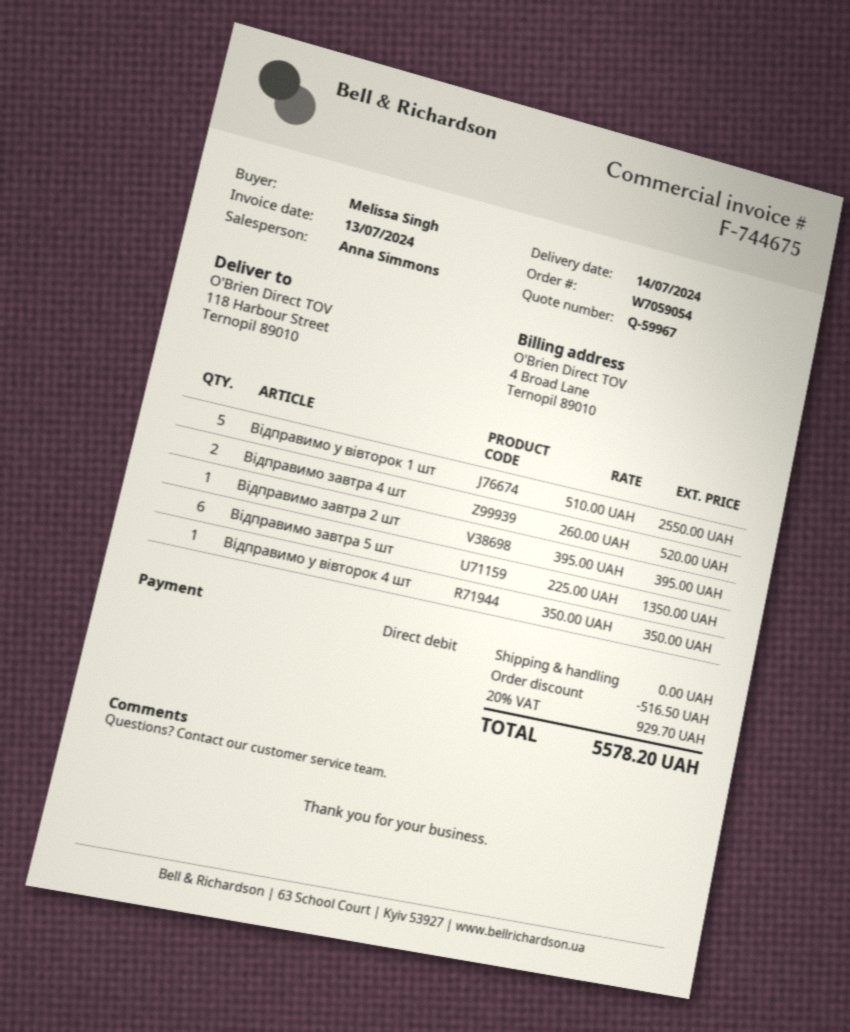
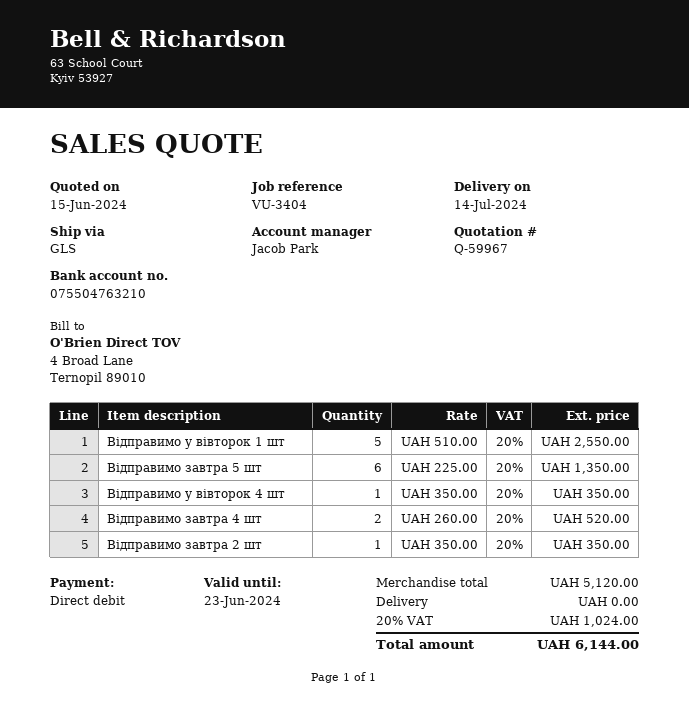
sales rep: Anna Simmons -> Jacob Park
Відправимо завтра 2 шт: 1 x 395.00 = 395.00 -> 1 x 350.00 = 350.00
discount: 516.50 -> none
tax: 20% = 929.70 -> 20% = 1024.00
total: 5578.20 -> 6144.00

